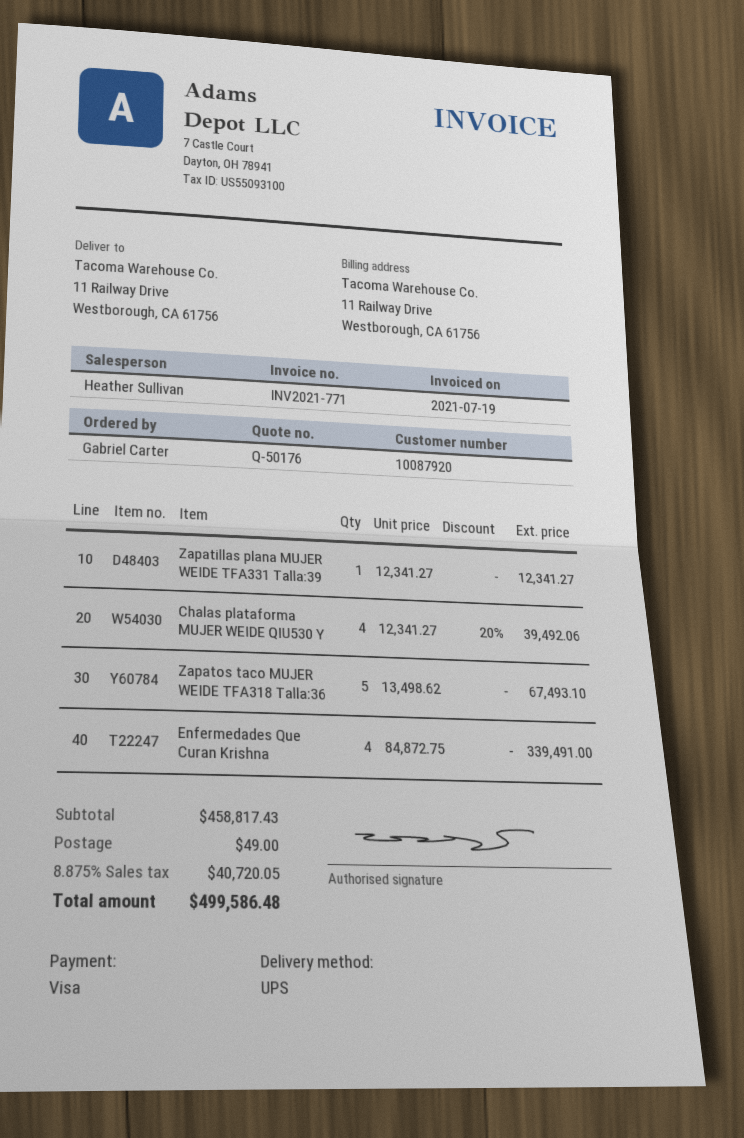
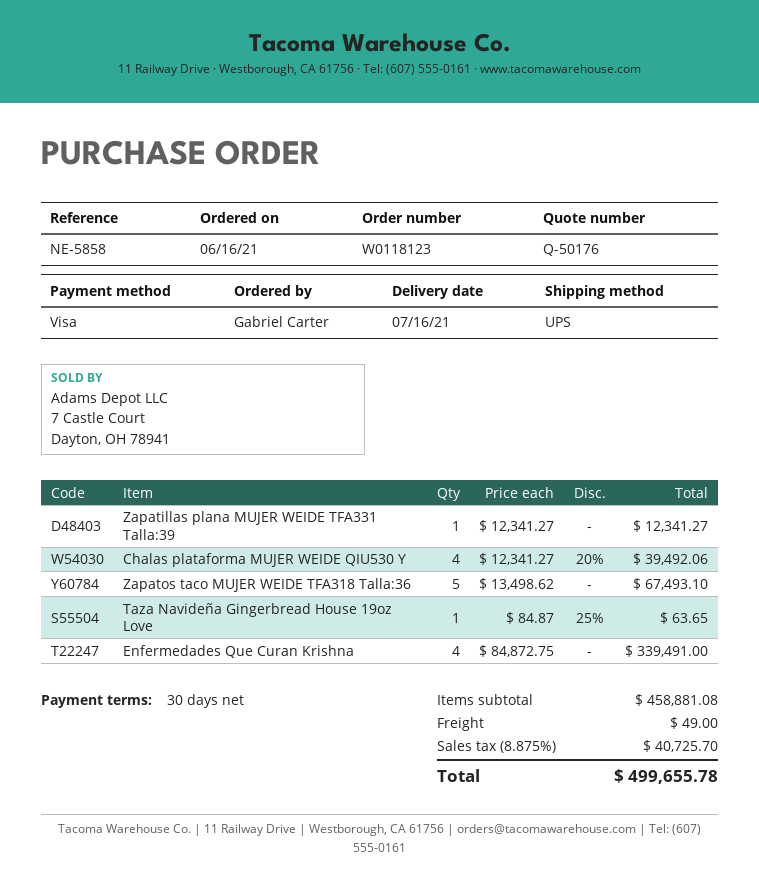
Taza Navideña Gingerbread House 19oz Love: none -> 1 x 84.87 - 25% = 63.65
subtotal: 458817.43 -> 458881.08
tax: 8.875% = 40720.05 -> 8.875% = 40725.70
total: 499586.48 -> 499655.78

